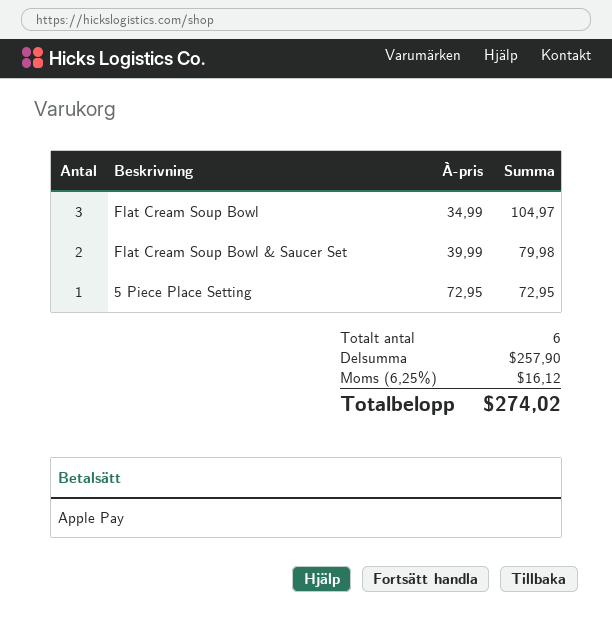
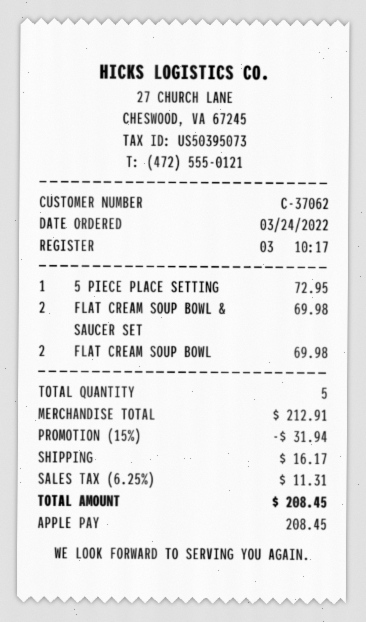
Flat Cream Soup Bowl: 3 for 104.97 -> 2 for 69.98
Flat Cream Soup Bowl & Saucer Set: 2 for 79.98 -> 2 for 69.98
total quantity: 6 -> 5
subtotal: 257.90 -> 212.91
discount: none -> 15% = 31.94
shipping: none -> 16.17
tax: 6.25% = 16.12 -> 6.25% = 11.31
total: 274.02 -> 208.45

